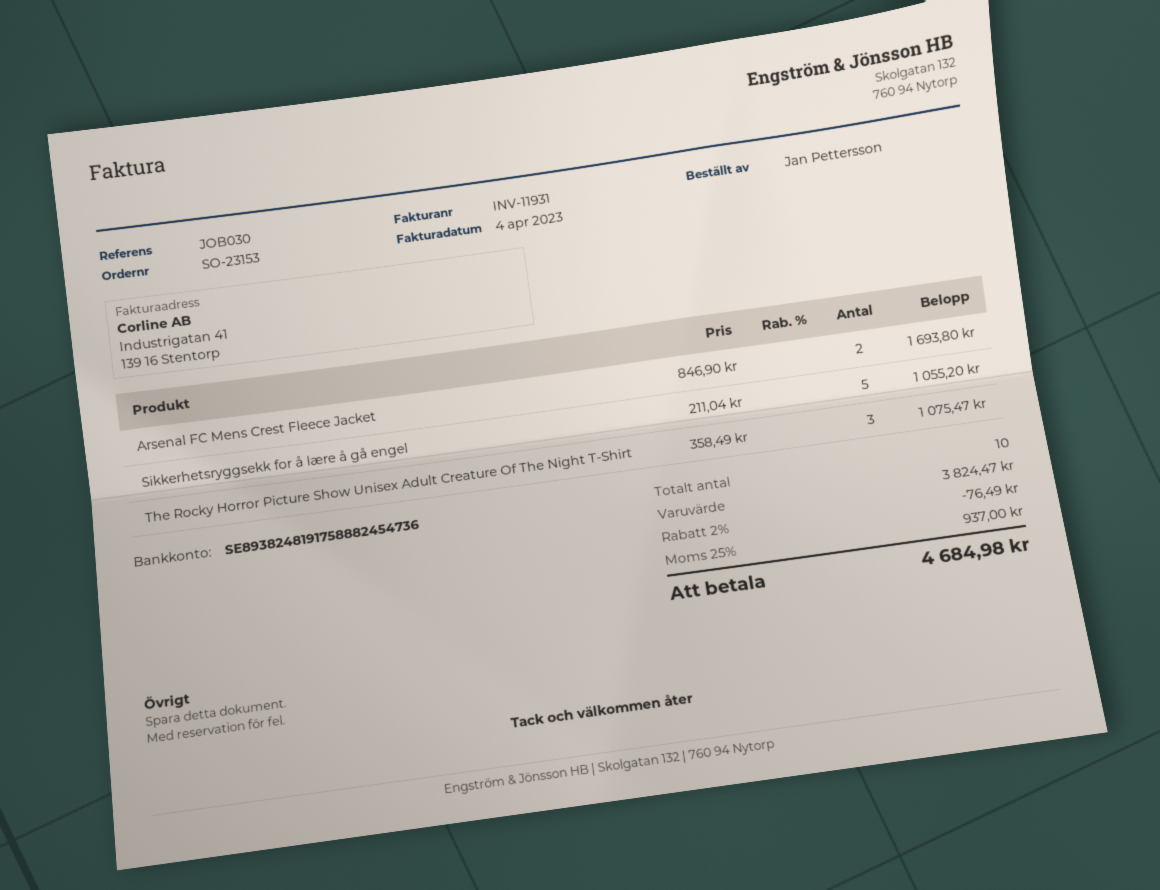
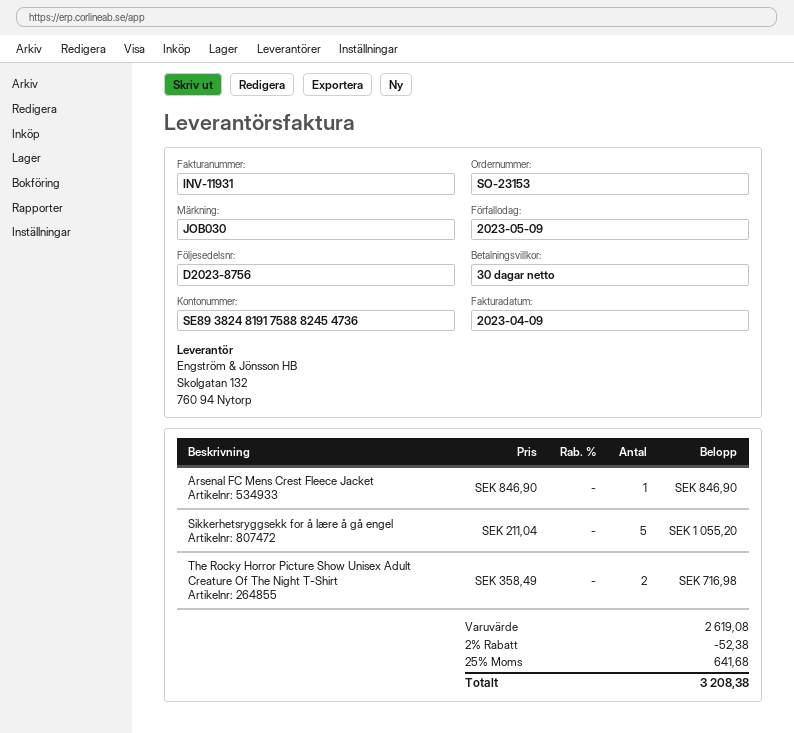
invoice date: 2023-04-04 -> 2023-04-09
Arsenal FC Mens Crest Fleece Jacket: 2 x 846.90 = 1693.80 -> 1 x 846.90 = 846.90
The Rocky Horror Picture Show Unisex Adult Creature Of The Night T-Shirt: 3 x 358.49 = 1075.47 -> 2 x 358.49 = 716.98
subtotal: 3824.47 -> 2619.08
discount: 2% = 76.49 -> 2% = 52.38
tax: 25% = 937.00 -> 25% = 641.68
total: 4684.98 -> 3208.38

